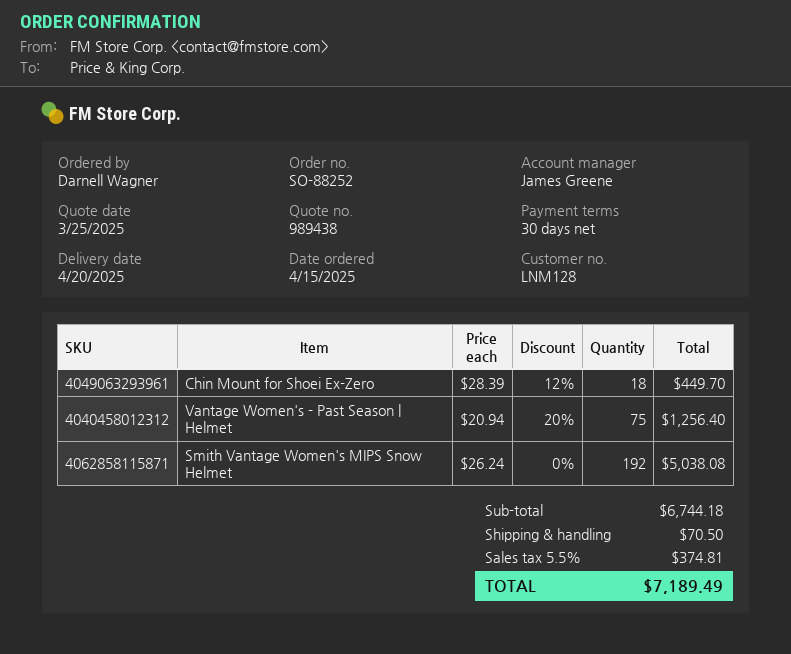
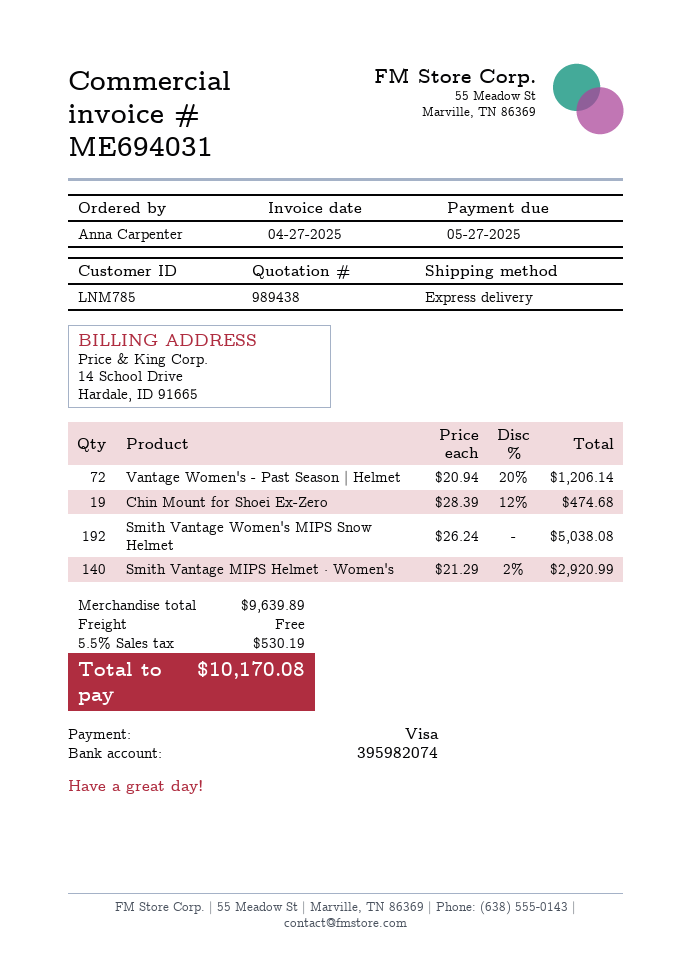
customer number: LNM128 -> LNM785
ordered by: Darnell Wagner -> Anna Carpenter
Chin Mount for Shoei Ex-Zero: 18 x 28.39 - 12% = 449.70 -> 19 x 28.39 - 12% = 474.68
Vantage Women's - Past Season | Helmet: 75 x 20.94 - 20% = 1256.40 -> 72 x 20.94 - 20% = 1206.14
Smith Vantage MIPS Helmet · Women's: none -> 140 x 21.29 - 2% = 2920.99
subtotal: 6744.18 -> 9639.89
shipping: 70.50 -> 0.00
tax: 5.5% = 374.81 -> 5.5% = 530.19
total: 7189.49 -> 10170.08

